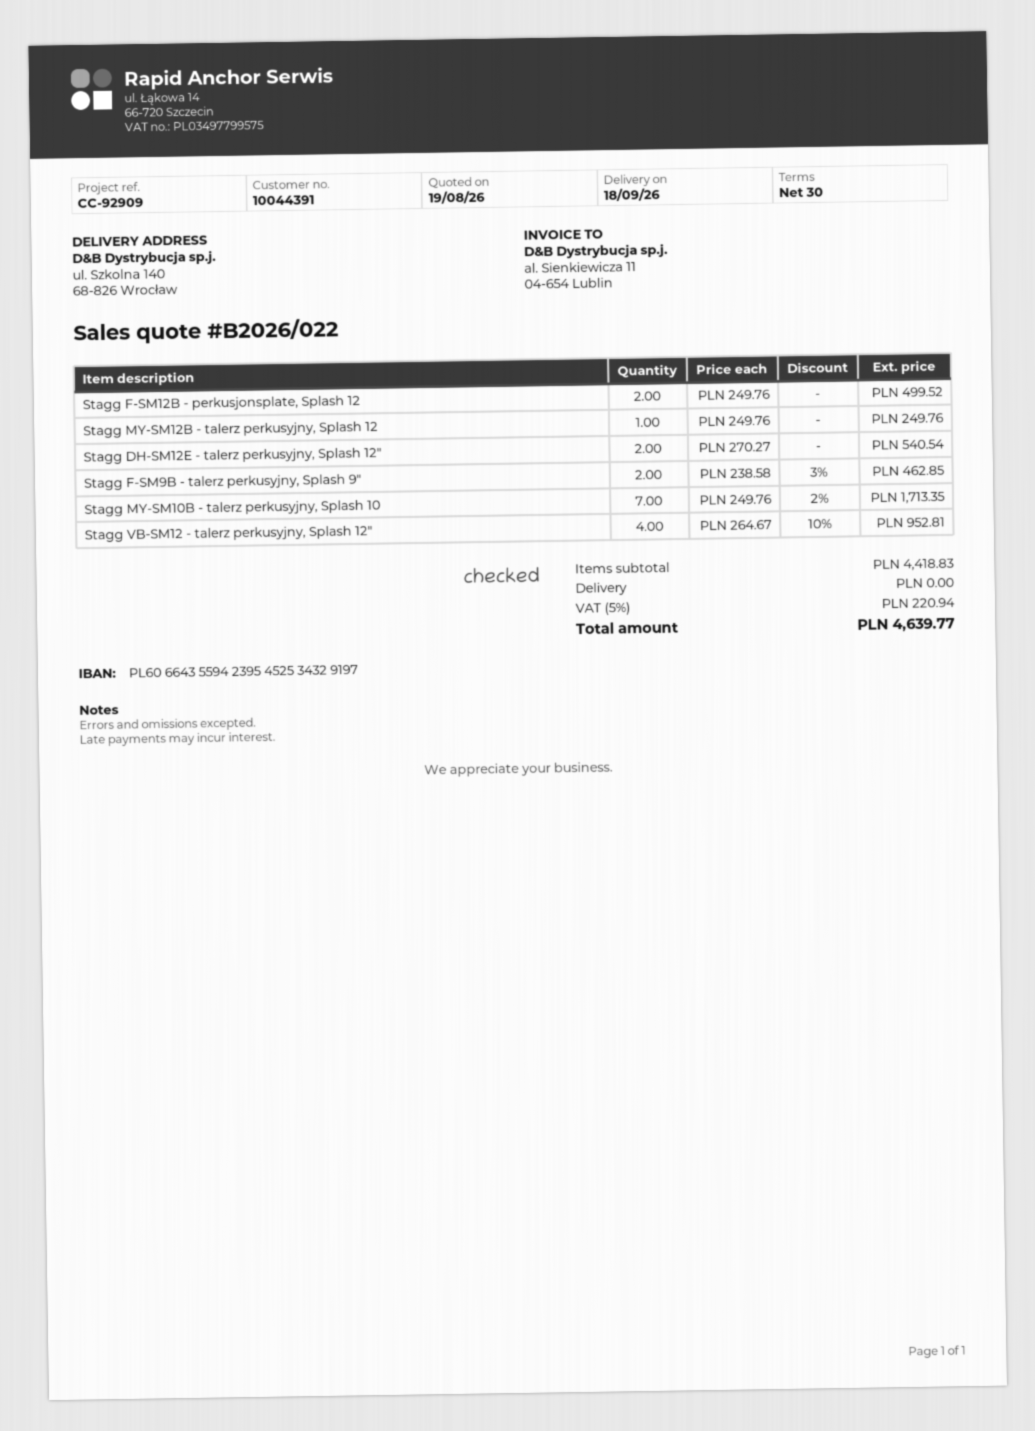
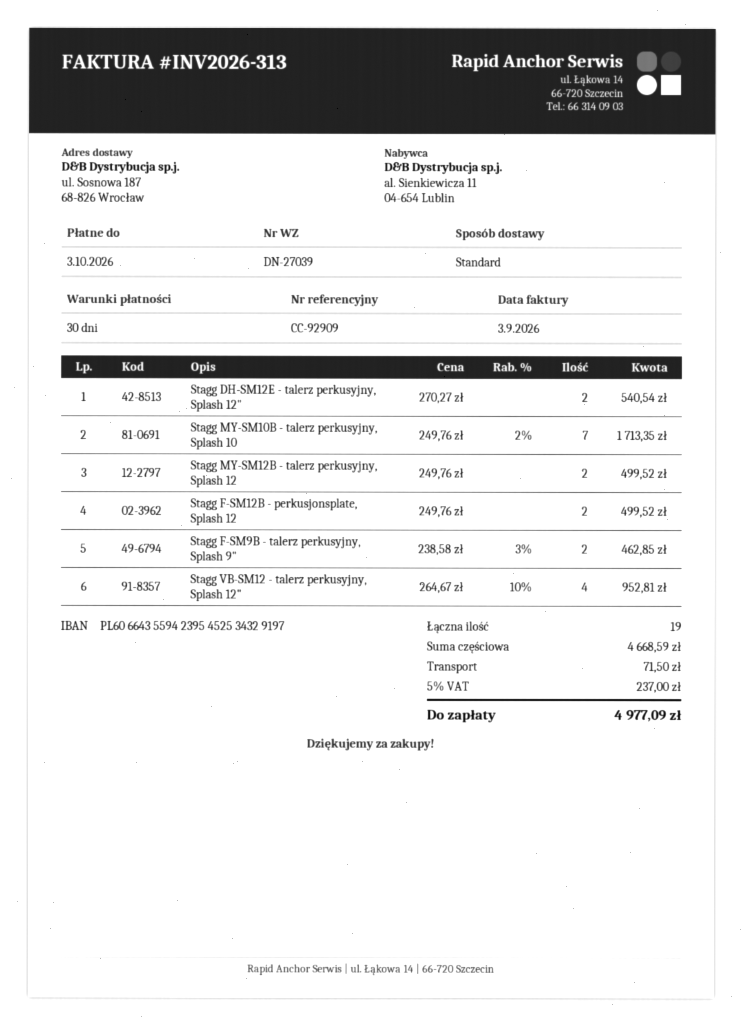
ship to: ul. Szkolna 140, 68-826 Wrocław -> ul. Sosnowa 187, 68-826 Wrocław
Stagg MY-SM12B - talerz perkusyjny, Splash 12: 1 x 249.76 = 249.76 -> 2 x 249.76 = 499.52
subtotal: 4418.83 -> 4668.59
shipping: 0.00 -> 71.50
tax: 5% = 220.94 -> 5% = 237.00
total: 4639.77 -> 4977.09

